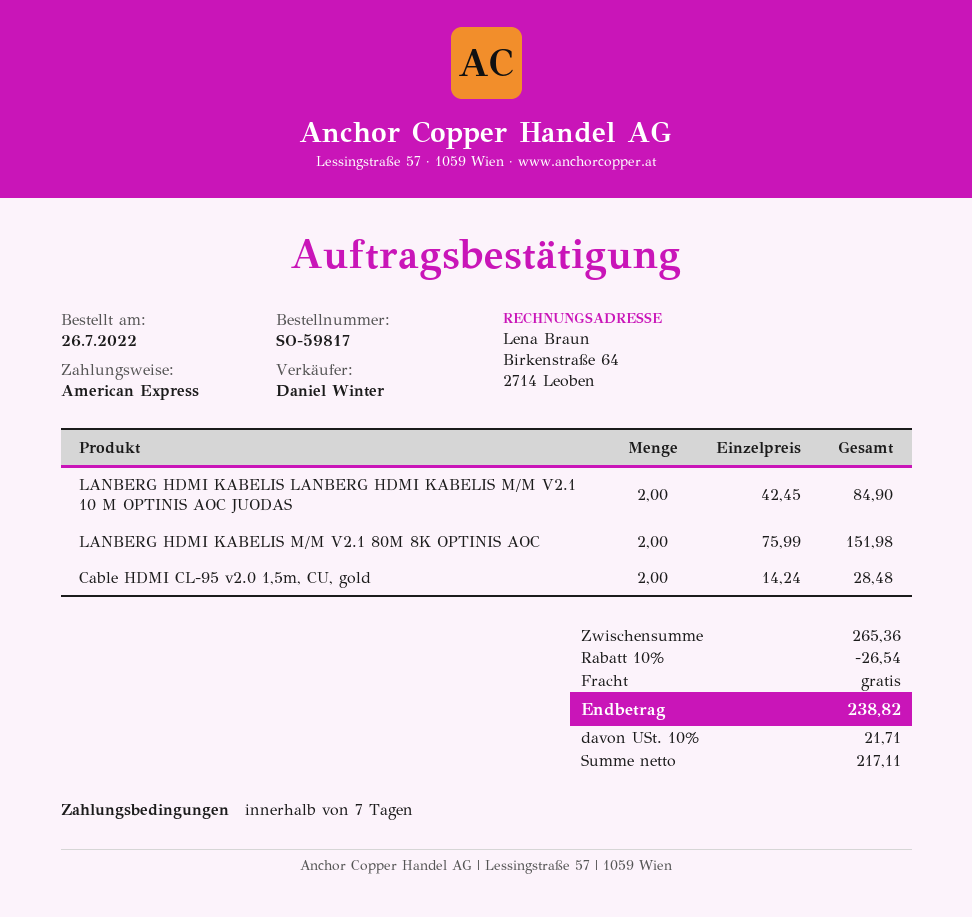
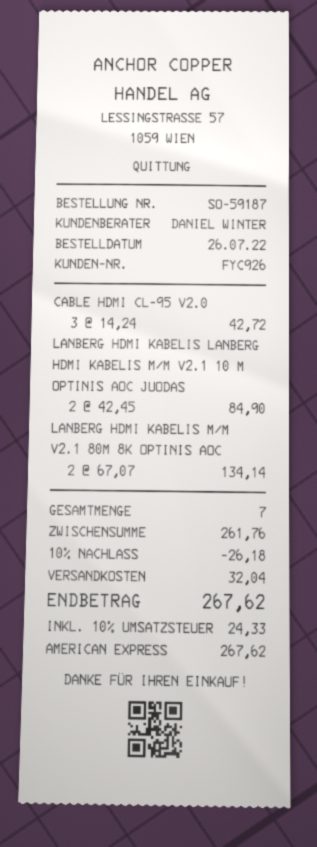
order number: SO-59817 -> SO-59187
LANBERG HDMI KABELIS M/M V2.1 80M 8K OPTINIS AOC: 2 x 75.99 = 151.98 -> 2 x 67.07 = 134.14
Cable HDMI CL-95 v2.0 1,5m, CU, gold: 2 x 14.24 = 28.48 -> 3 x 14.24 = 42.72
subtotal: 265.36 -> 261.76
discount: 10% = 26.54 -> 10% = 26.18
shipping: 0.00 -> 32.04
tax: 10% = 21.71 -> 10% = 24.33
total: 238.82 -> 267.62

